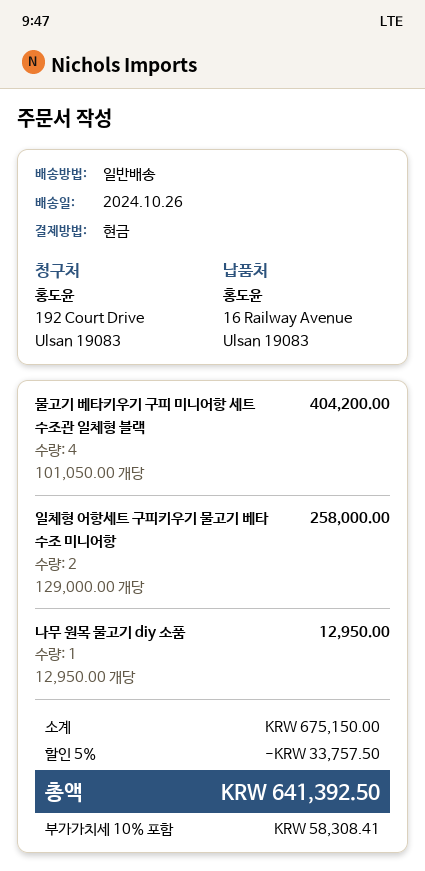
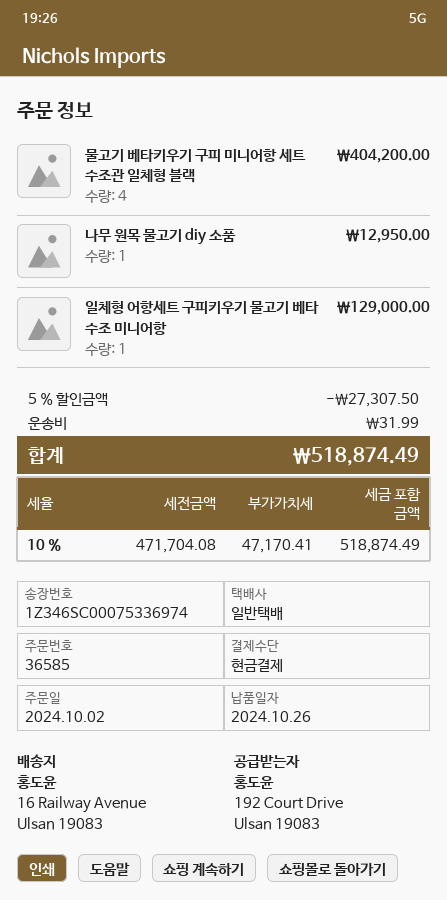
일체형 어항세트 구피키우기 물고기 베타 수조 미니어항: 2 for 258000.00 -> 1 for 129000.00
discount: 5% = 33757.50 -> 5% = 27307.50
shipping: none -> 31.99
tax: 10% = 58308.41 -> 10% = 47170.41
total: 641392.50 -> 518874.49

